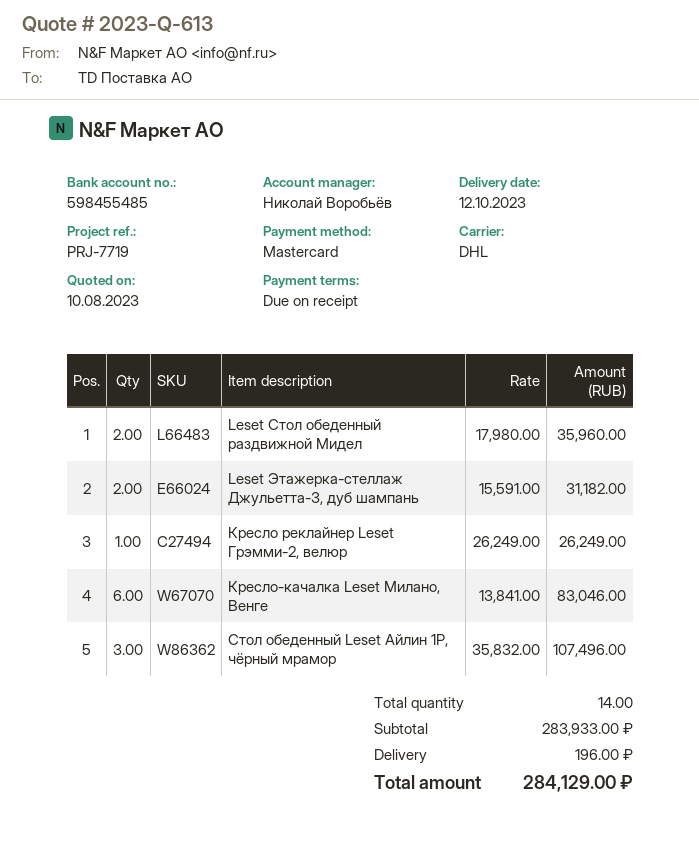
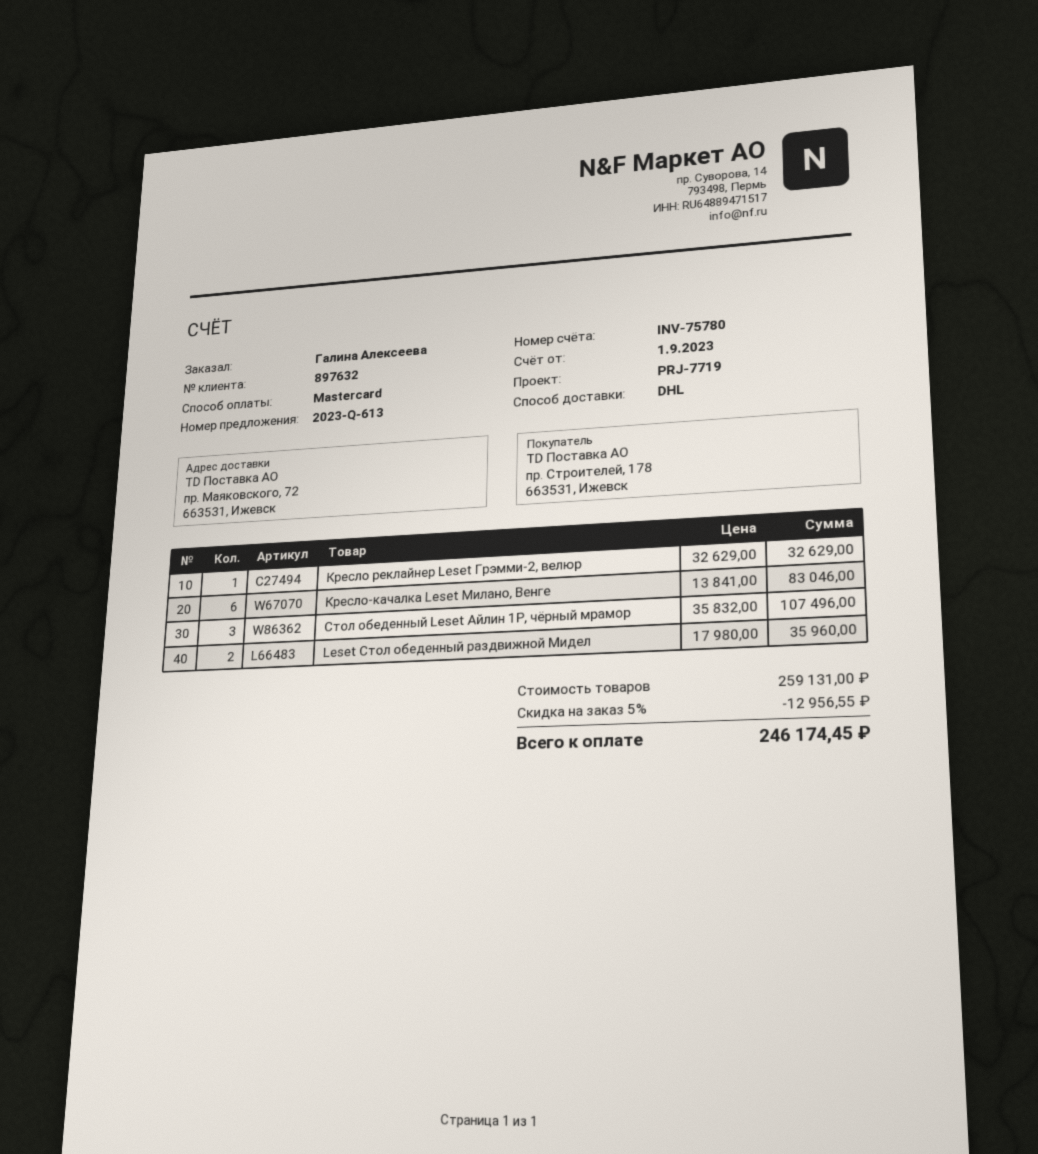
Leset Этажерка-стеллаж Джульетта-3, дуб шампань: 2 x 15591.00 = 31182.00 -> none
Кресло реклайнер Leset Грэмми-2, велюр: 1 x 26249.00 = 26249.00 -> 1 x 32629.00 = 32629.00
subtotal: 283933.00 -> 259131.00
discount: none -> 5% = 12956.55
shipping: 196.00 -> none
total: 284129.00 -> 246174.45

